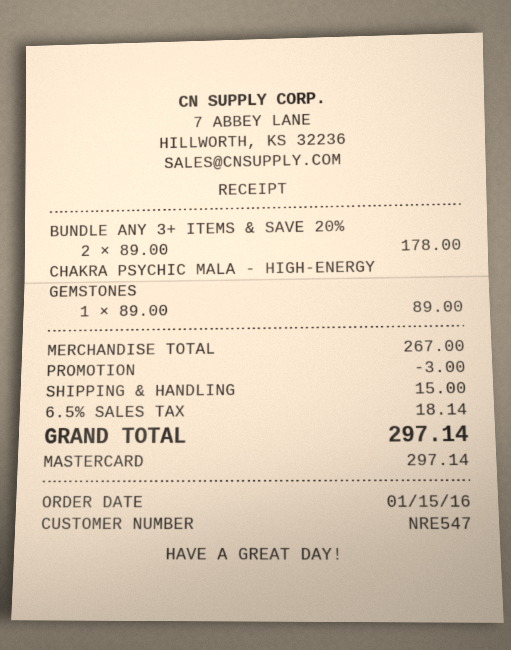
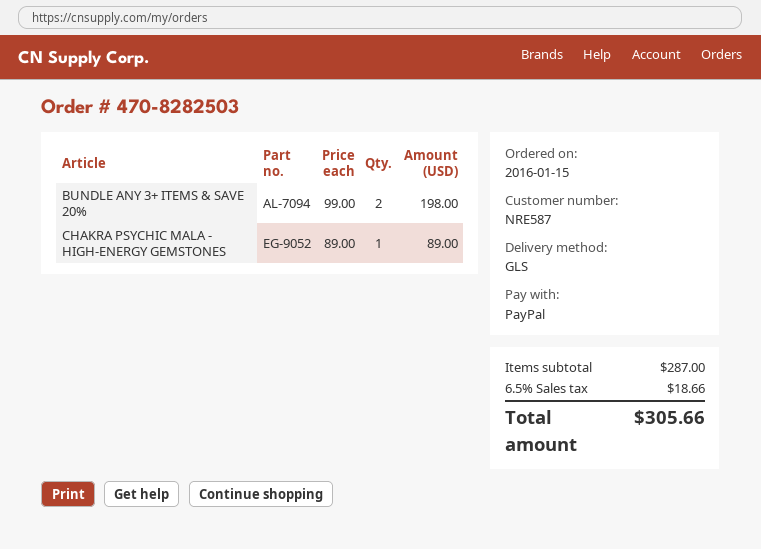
customer number: NRE547 -> NRE587
payment method: Mastercard -> PayPal
BUNDLE ANY 3+ ITEMS & SAVE 20%: 2 x 89.00 = 178.00 -> 2 x 99.00 = 198.00
subtotal: 267.00 -> 287.00
discount: 3.00 -> none
shipping: 15.00 -> none
tax: 6.5% = 18.14 -> 6.5% = 18.66
total: 297.14 -> 305.66

